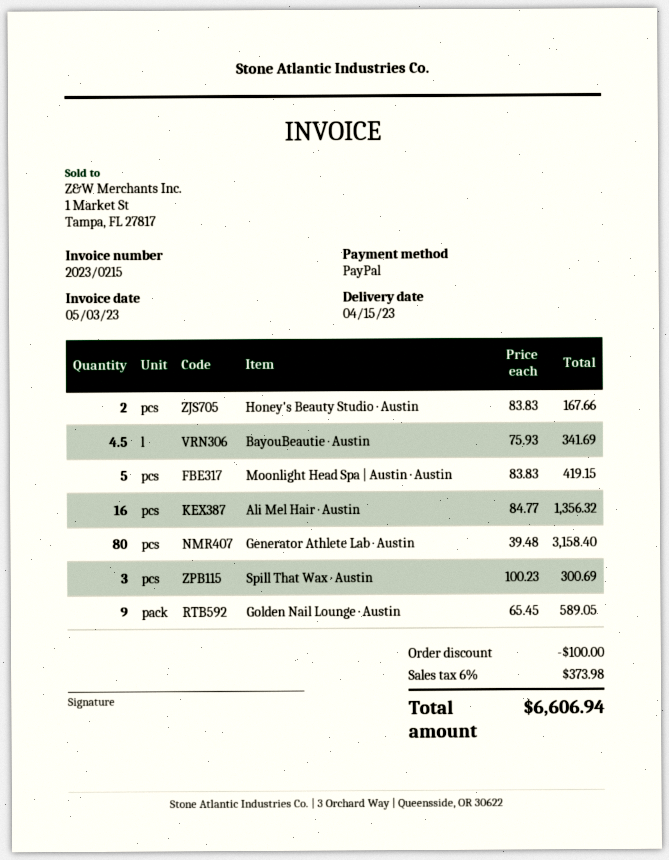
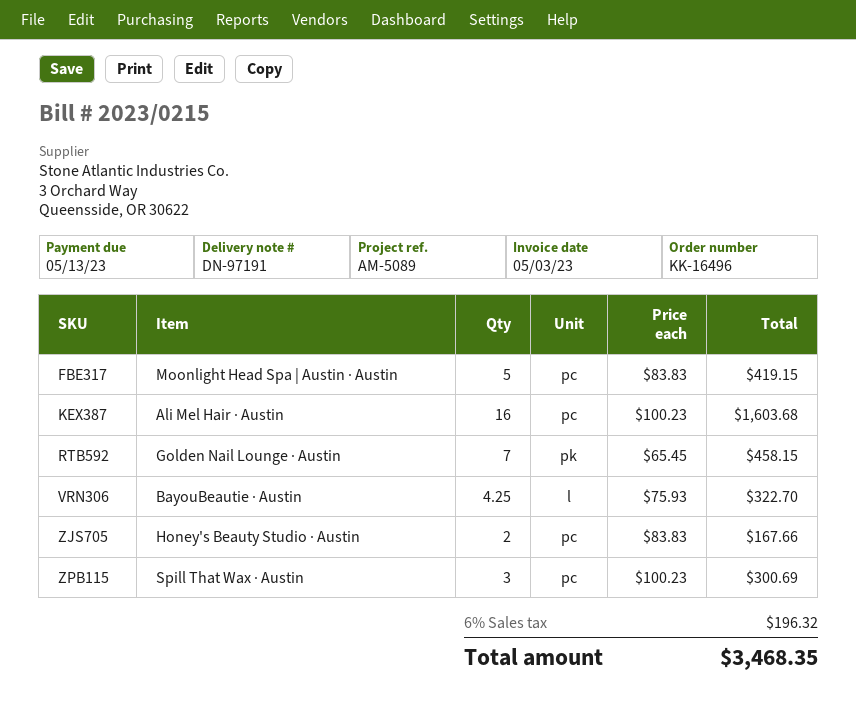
BayouBeautie · Austin: 4.5 x 75.93 = 341.69 -> 4.25 x 75.93 = 322.70
Ali Mel Hair · Austin: 16 x 84.77 = 1356.32 -> 16 x 100.23 = 1603.68
Generator Athlete Lab · Austin: 80 x 39.48 = 3158.40 -> none
Golden Nail Lounge · Austin: 9 x 65.45 = 589.05 -> 7 x 65.45 = 458.15
discount: 100.00 -> none
tax: 6% = 373.98 -> 6% = 196.32
total: 6606.94 -> 3468.35

